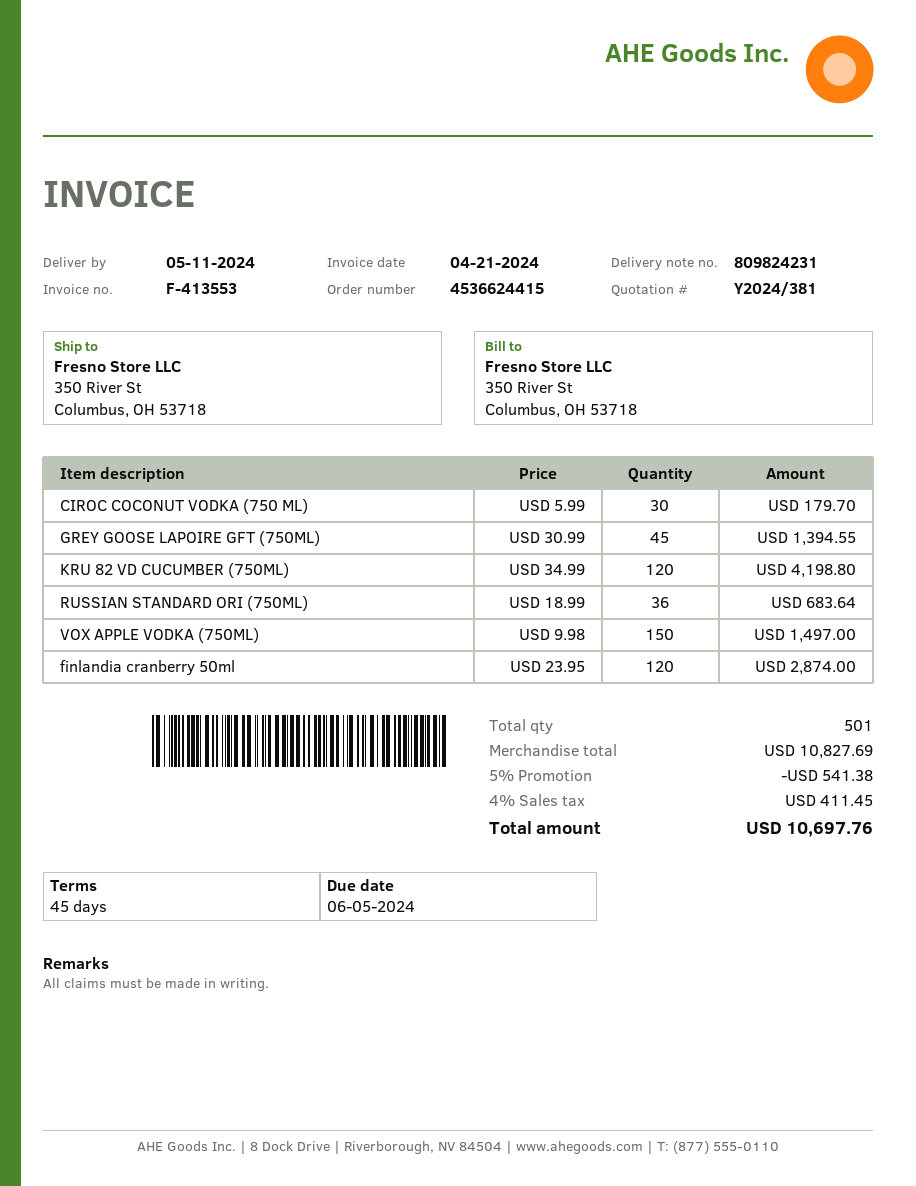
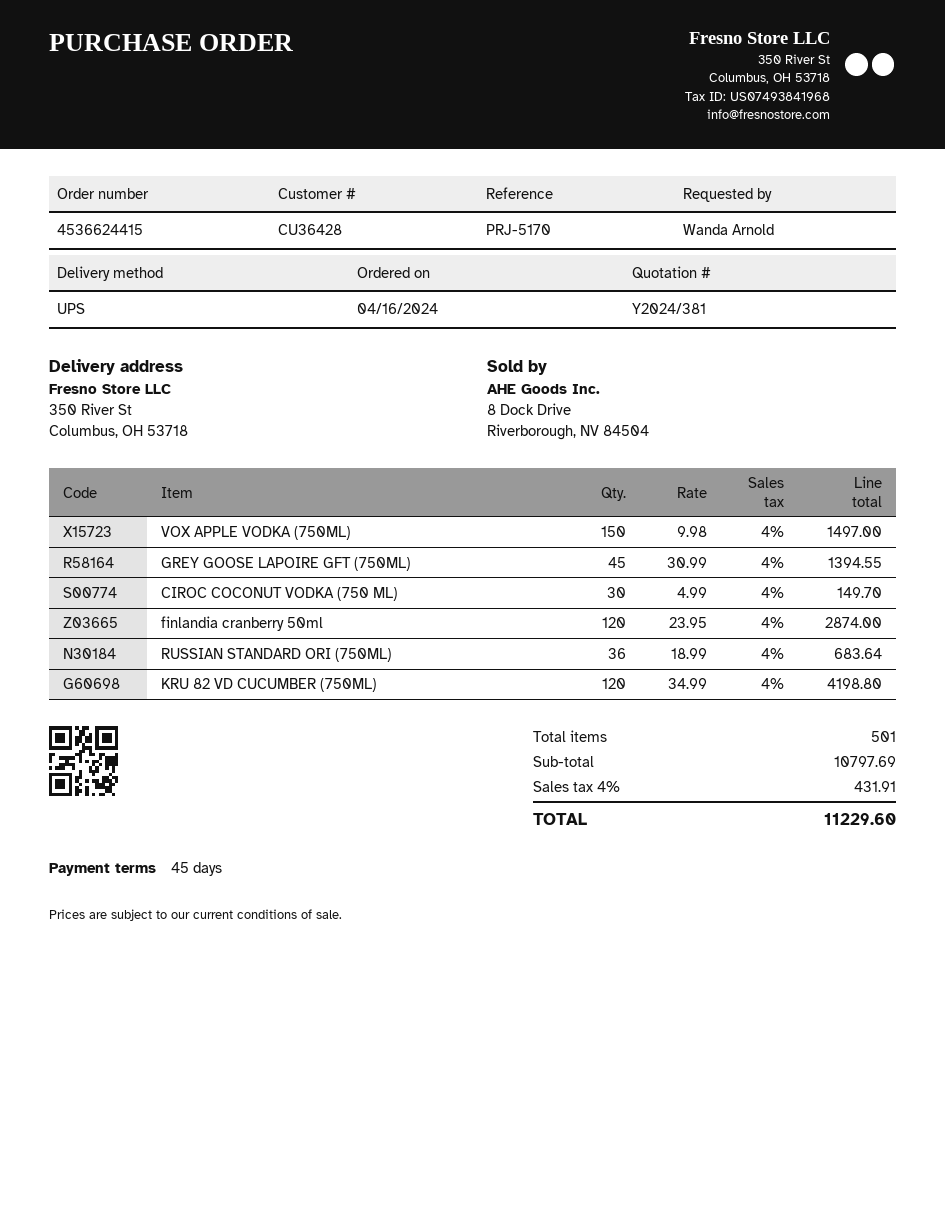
CIROC COCONUT VODKA (750 ML): 30 x 5.99 = 179.70 -> 30 x 4.99 = 149.70
subtotal: 10827.69 -> 10797.69
discount: 5% = 541.38 -> none
tax: 4% = 411.45 -> 4% = 431.91
total: 10697.76 -> 11229.60

